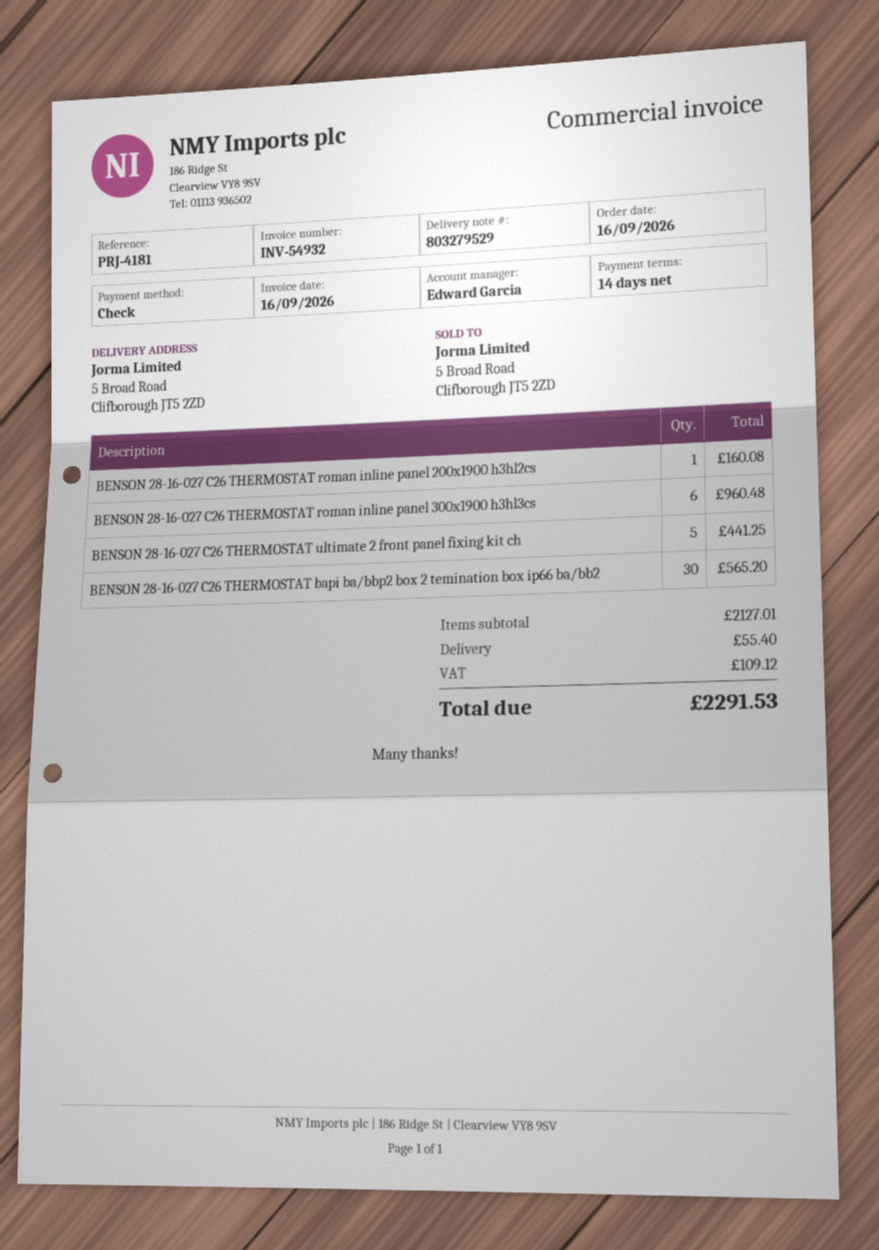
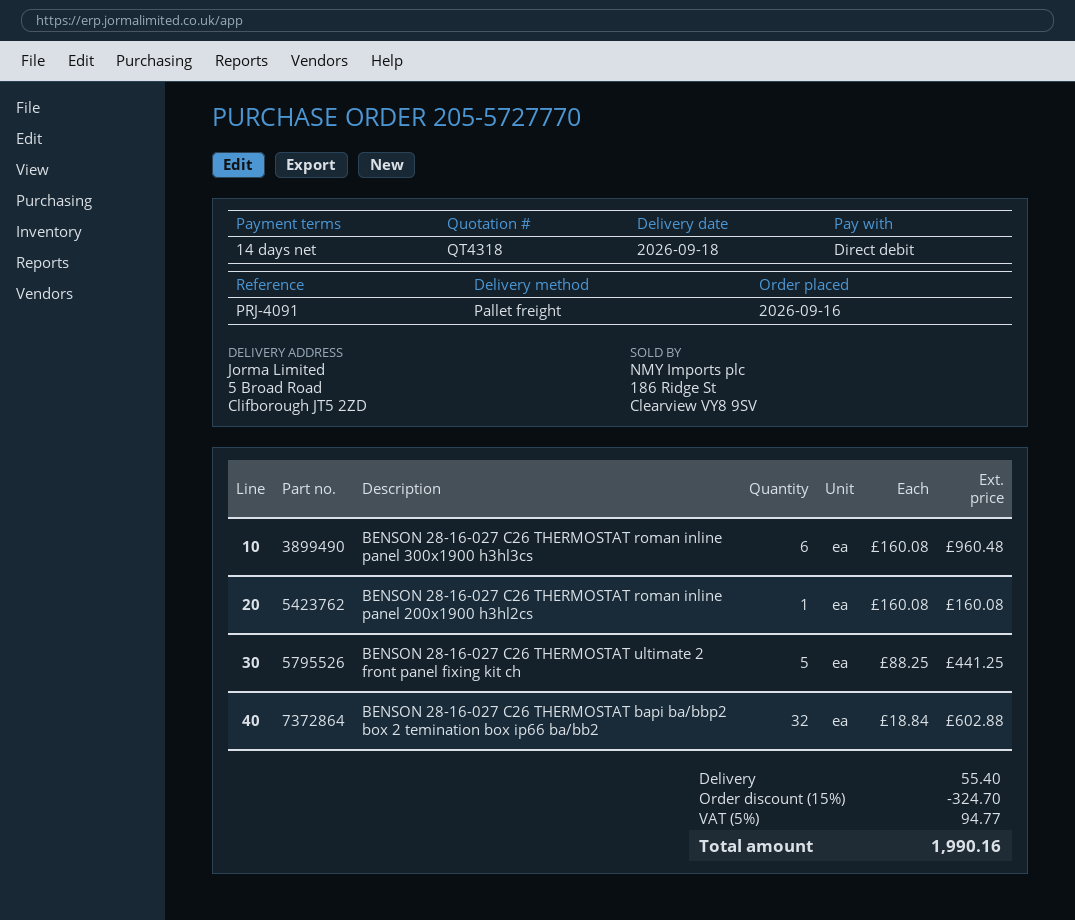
reference: PRJ-4181 -> PRJ-4091
payment method: cheque -> direct debit
BENSON 28-16-027 C26 THERMOSTAT bapi ba/bbp2 box 2 temination box ip66 ba/bb2: 30 for 565.20 -> 32 for 602.88
discount: none -> 15% = 324.70
tax: 109.12 -> 94.77
total: 2291.53 -> 1990.16

